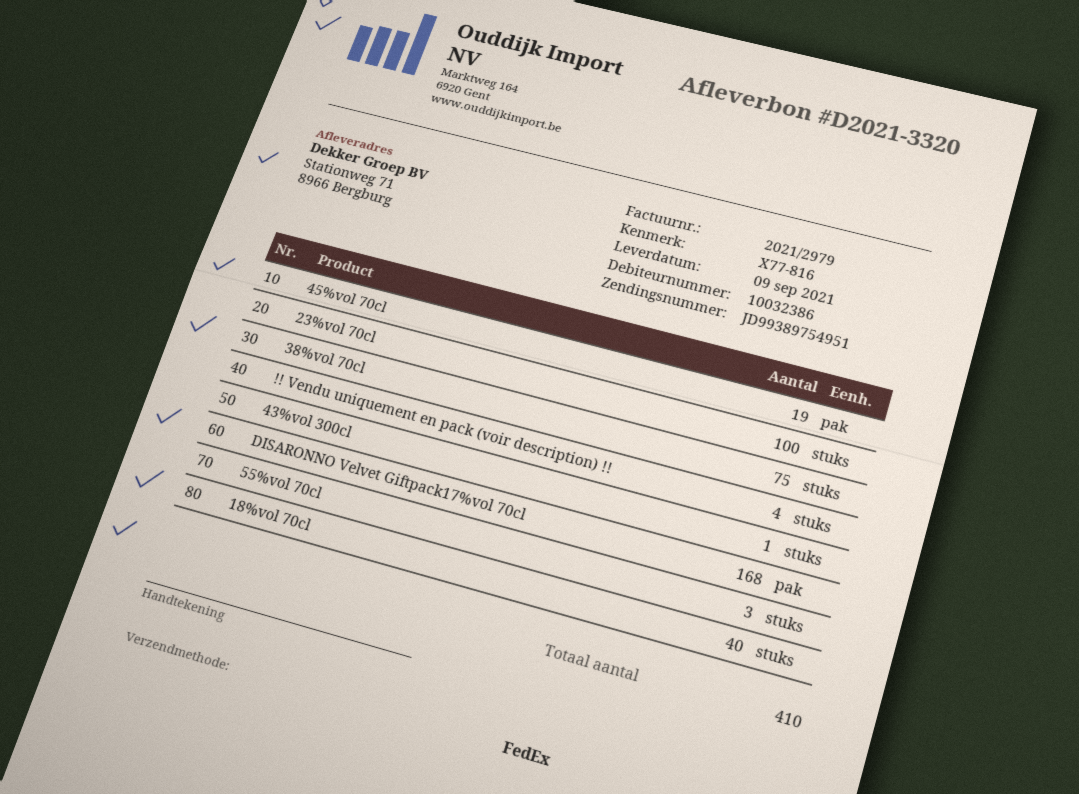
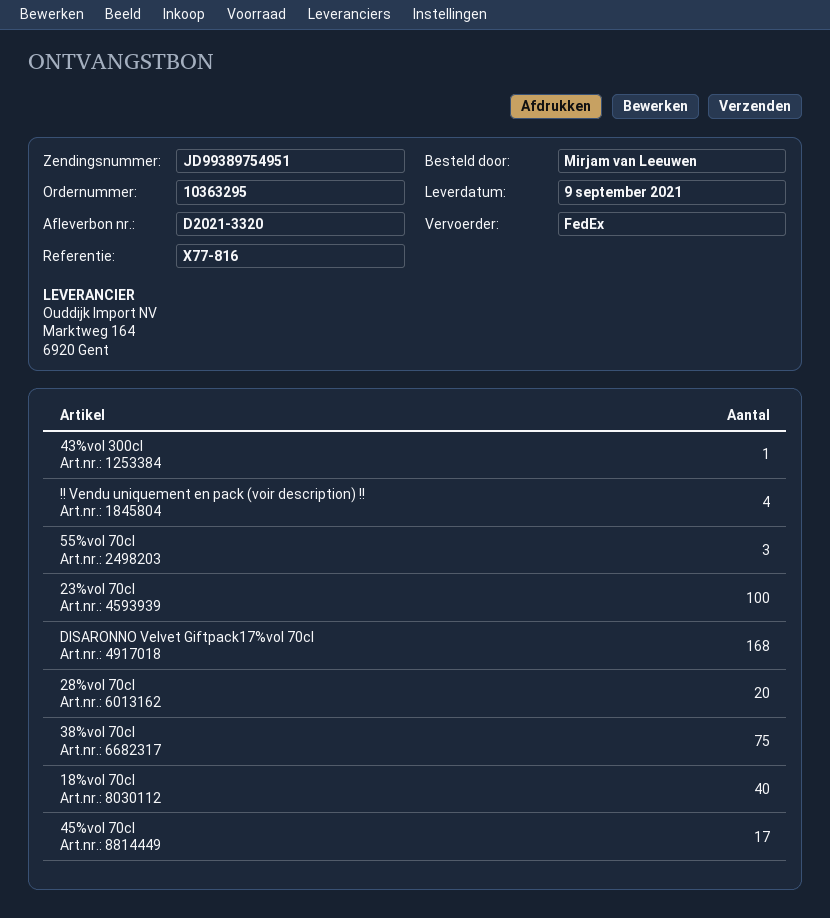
45%vol 70cl: 19 -> 17
28%vol 70cl: none -> 20

